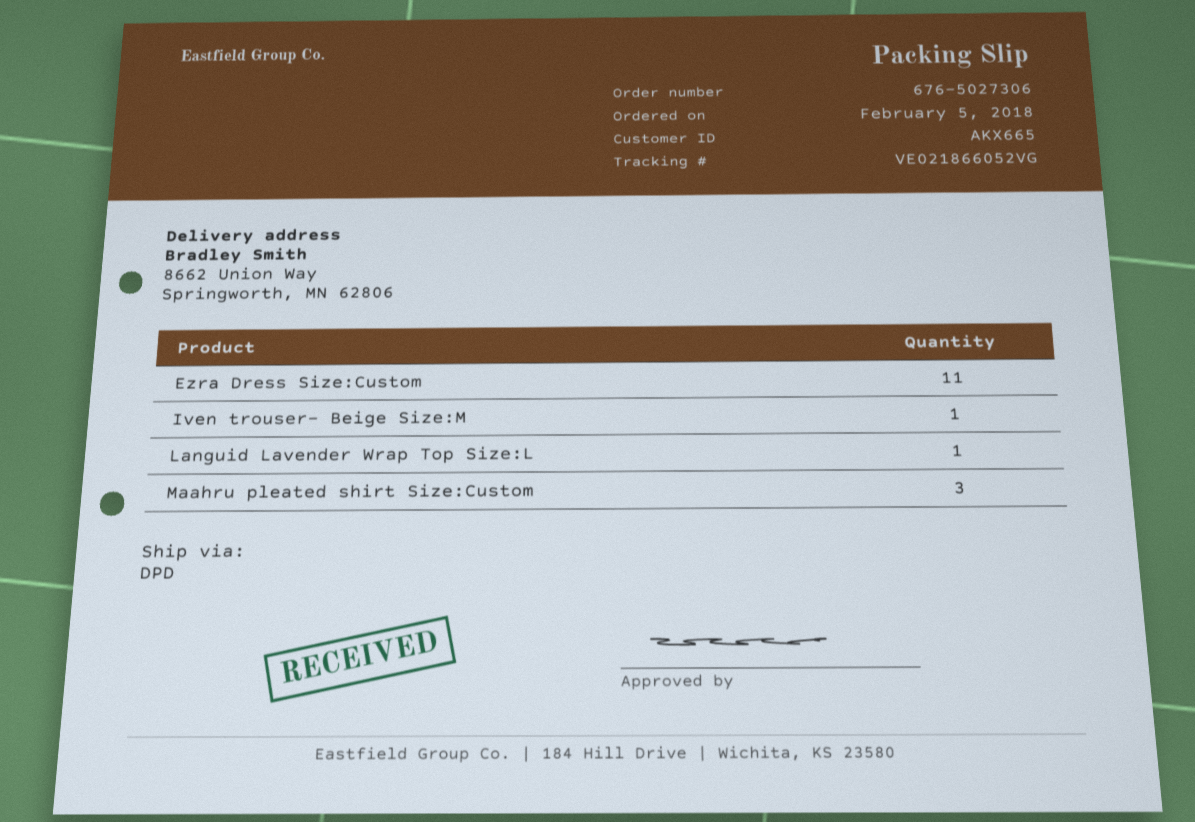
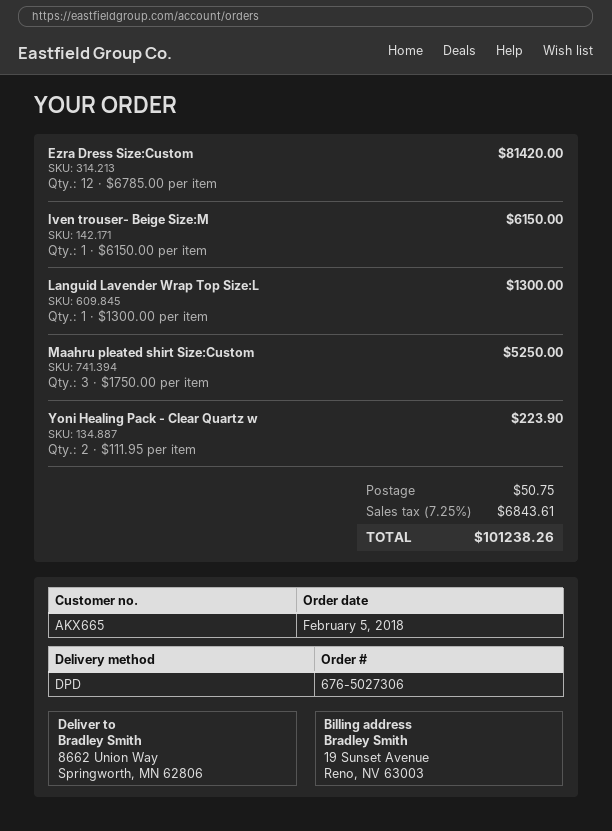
Ezra Dress Size:Custom: 11 -> 12
Yoni Healing Pack - Clear Quartz w: none -> 2

